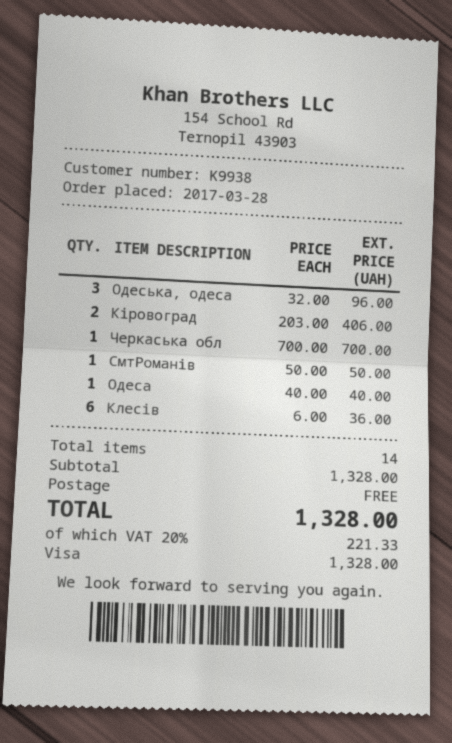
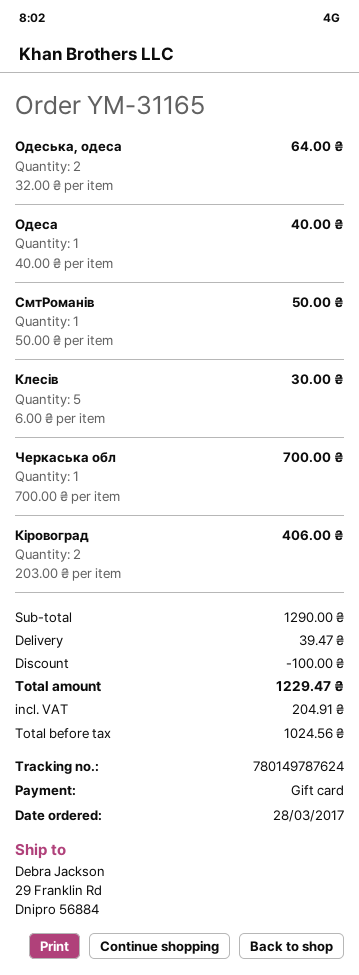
payment method: Visa -> gift card
Одеська, одеса: 3 x 32.00 = 96.00 -> 2 x 32.00 = 64.00
Клесів: 6 x 6.00 = 36.00 -> 5 x 6.00 = 30.00
subtotal: 1328.00 -> 1290.00
discount: none -> 100.00
shipping: 0.00 -> 39.47
tax: 221.33 -> 204.91
total: 1328.00 -> 1229.47

